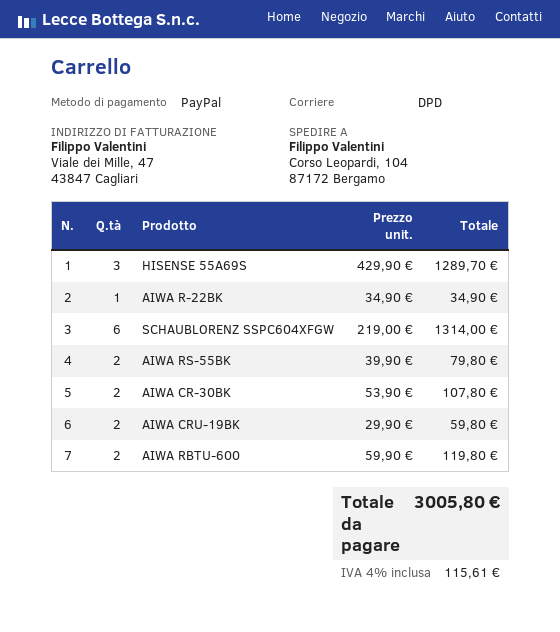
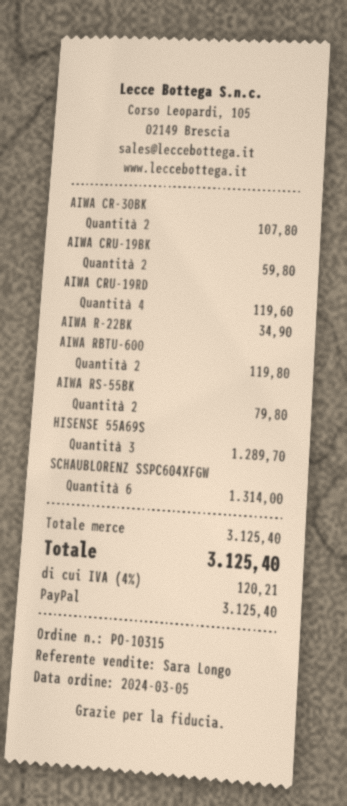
AIWA CRU-19RD: none -> 4 for 119.60
tax: 4% = 115.61 -> 4% = 120.21
total: 3005.80 -> 3125.40

